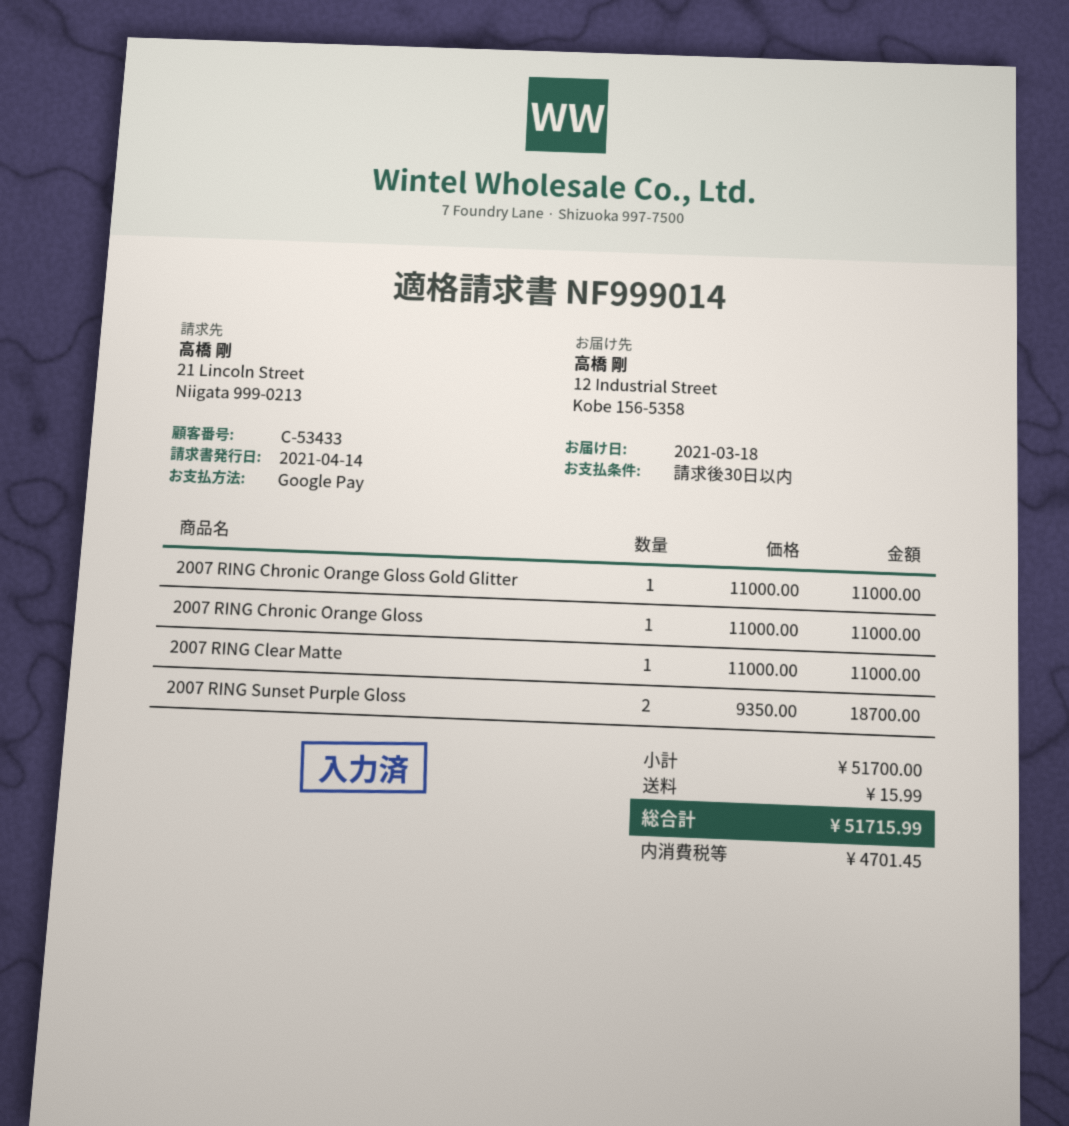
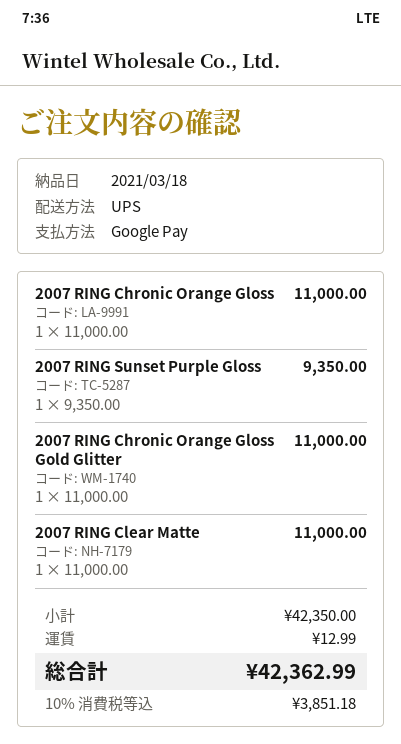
2007 RING Sunset Purple Gloss: 2 x 9350.00 = 18700.00 -> 1 x 9350.00 = 9350.00
subtotal: 51700.00 -> 42350.00
shipping: 15.99 -> 12.99
tax: 4701.45 -> 3851.18
total: 51715.99 -> 42362.99

